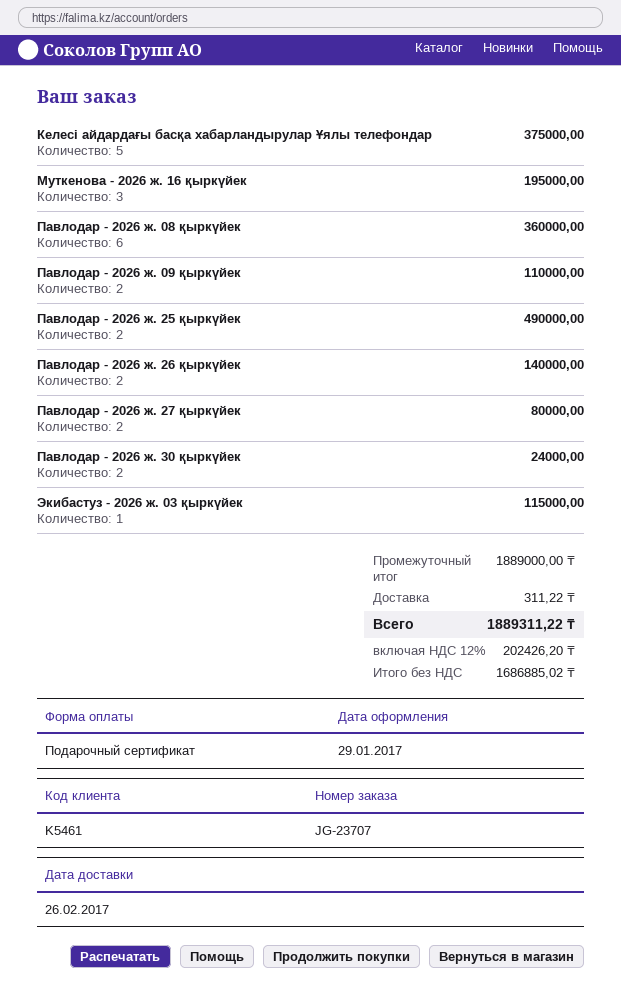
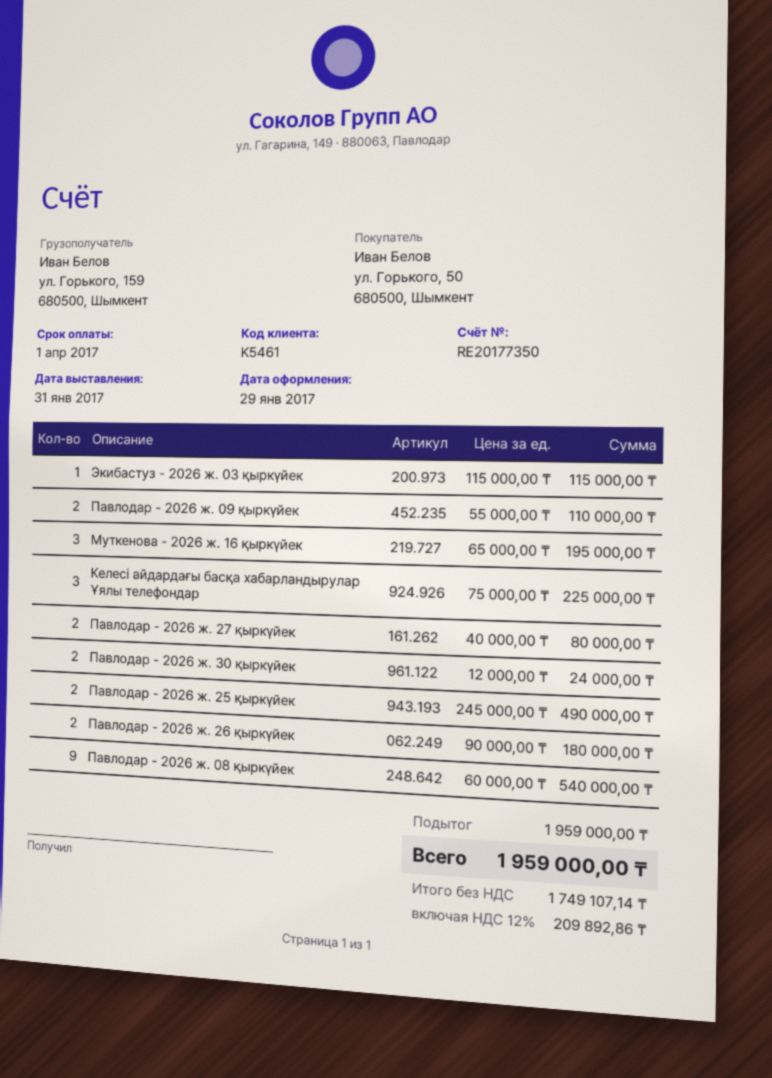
Келесі айдардағы басқа хабарландырулар Ұялы телефондар: 5 for 375000.00 -> 3 for 225000.00
Павлодар - 2026 ж. 08 қыркүйек: 6 for 360000.00 -> 9 for 540000.00
Павлодар - 2026 ж. 26 қыркүйек: 2 for 140000.00 -> 2 for 180000.00
subtotal: 1889000.00 -> 1959000.00
shipping: 311.22 -> none
net: 1686885.02 -> 1749107.14
tax: 12% = 202426.20 -> 12% = 209892.86
total: 1889311.22 -> 1959000.00

